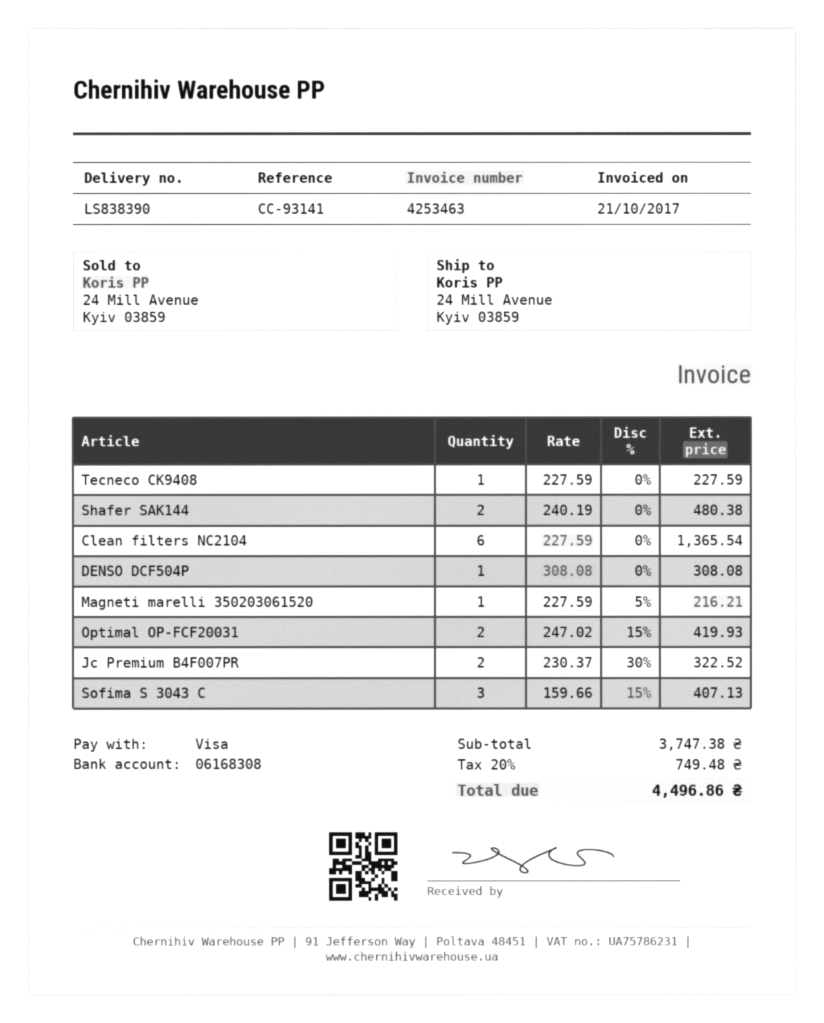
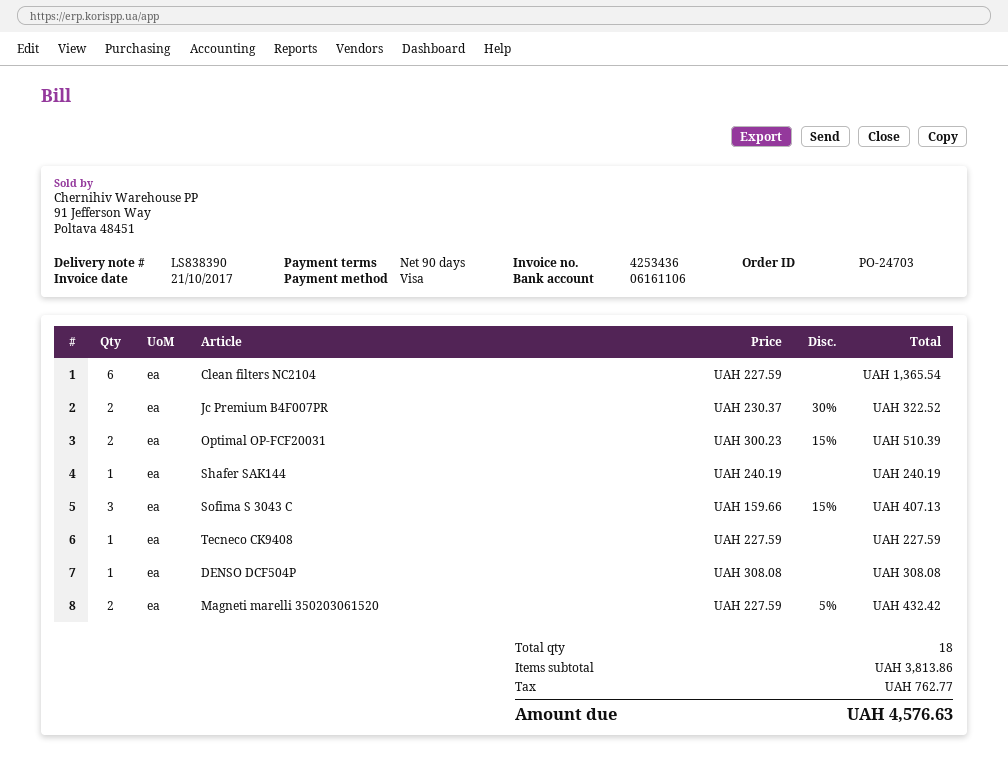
invoice number: 4253463 -> 4253436
bank account: 06168308 -> 06161106
Shafer SAK144: 2 x 240.19 = 480.38 -> 1 x 240.19 = 240.19
Magneti marelli 350203061520: 1 x 227.59 - 5% = 216.21 -> 2 x 227.59 - 5% = 432.42
Optimal OP-FCF20031: 2 x 247.02 - 15% = 419.93 -> 2 x 300.23 - 15% = 510.39
subtotal: 3747.38 -> 3813.86
tax: 749.48 -> 762.77
total: 4496.86 -> 4576.63

